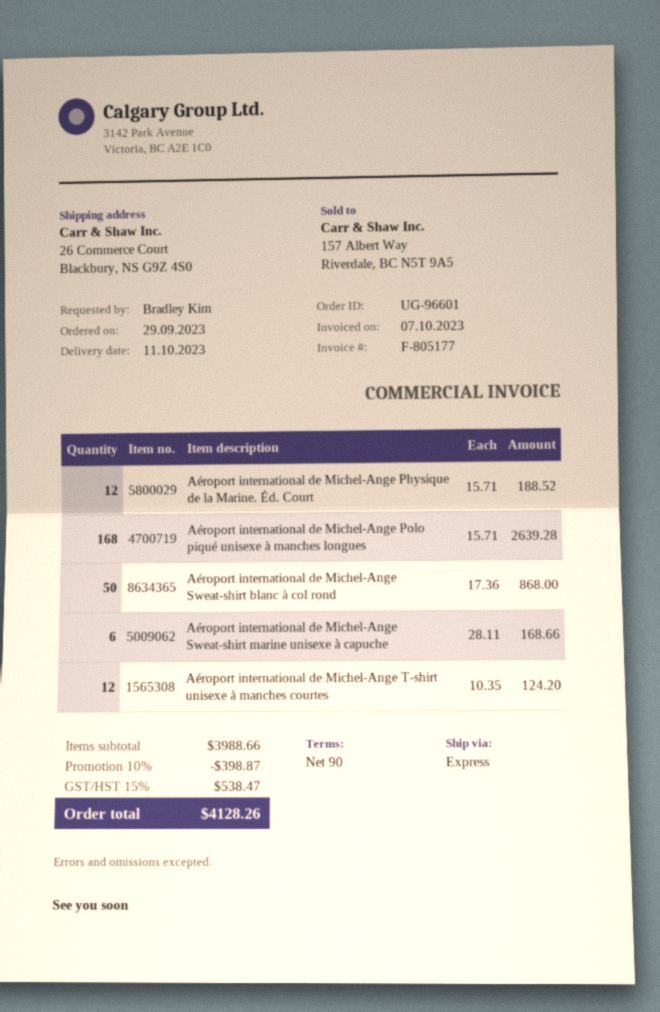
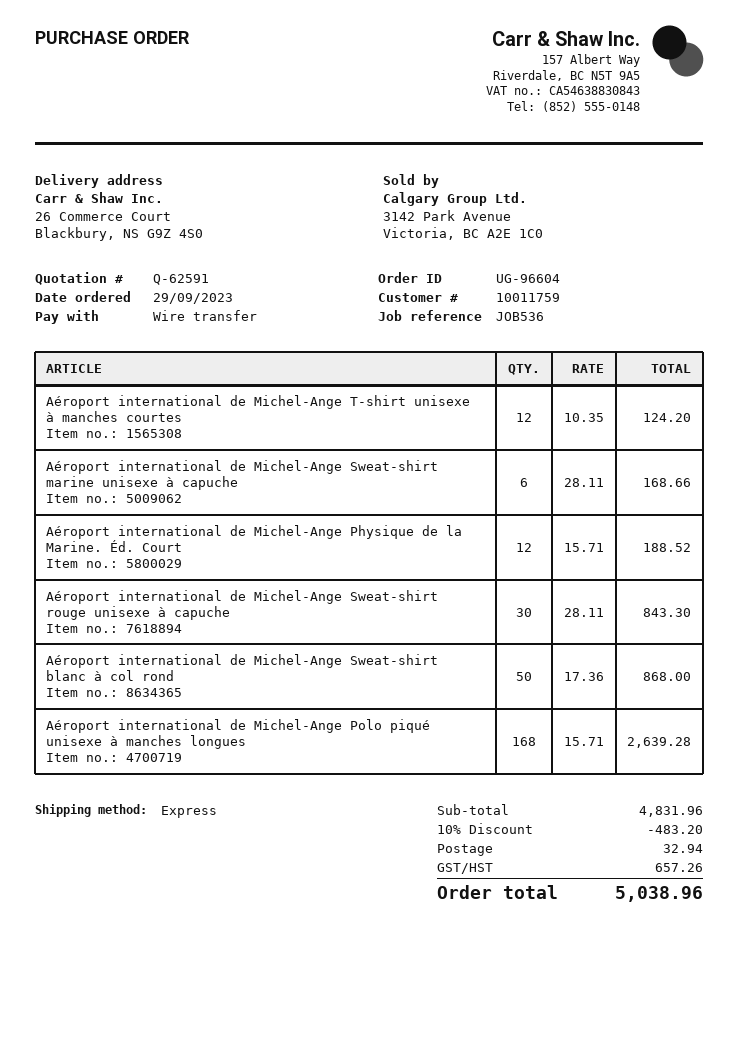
order number: UG-96601 -> UG-96604
Aéroport international de Michel-Ange Sweat-shirt rouge unisexe à capuche: none -> 30 x 28.11 = 843.30
subtotal: 3988.66 -> 4831.96
discount: 10% = 398.87 -> 10% = 483.20
shipping: none -> 32.94
tax: 538.47 -> 657.26
total: 4128.26 -> 5038.96

